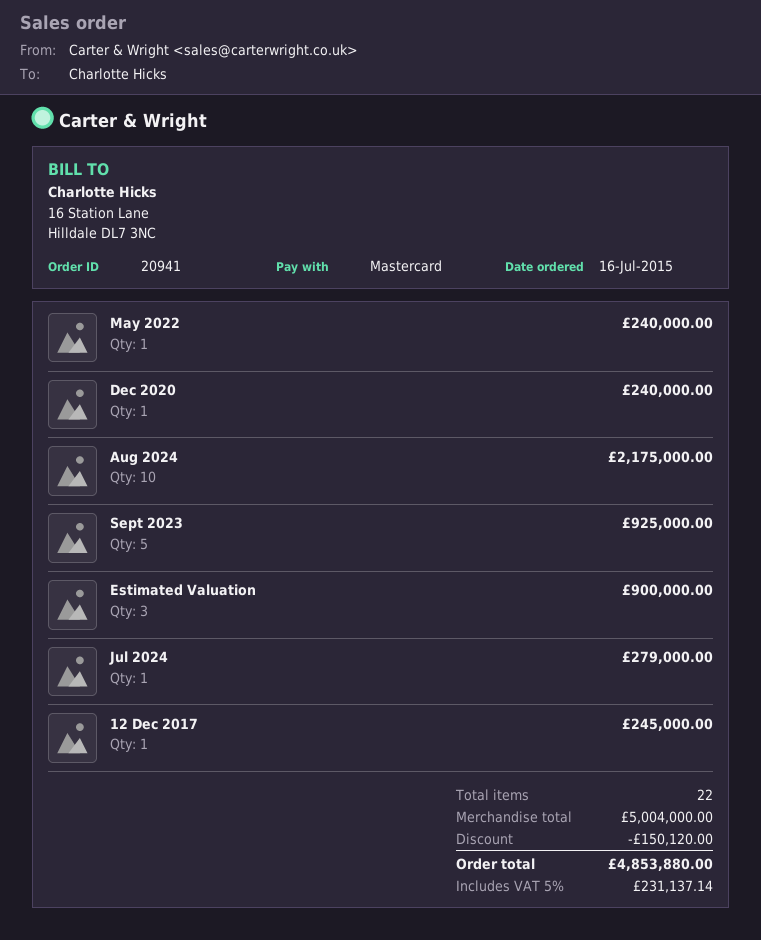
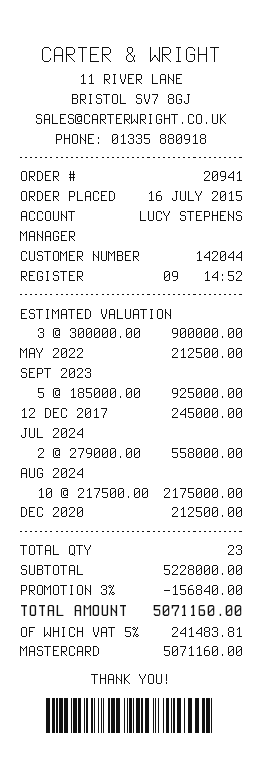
May 2022: 1 for 240000.00 -> 1 for 212500.00
Dec 2020: 1 for 240000.00 -> 1 for 212500.00
Jul 2024: 1 for 279000.00 -> 2 for 558000.00
total quantity: 22 -> 23
subtotal: 5004000.00 -> 5228000.00
discount: 150120.00 -> 156840.00
tax: 5% = 231137.14 -> 5% = 241483.81
total: 4853880.00 -> 5071160.00

